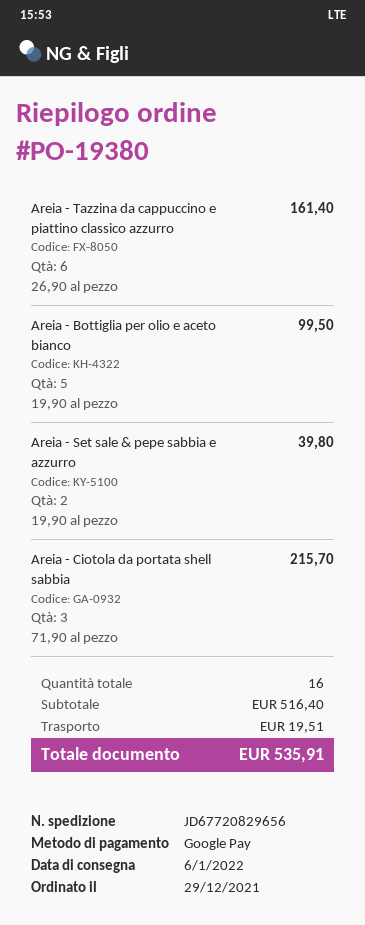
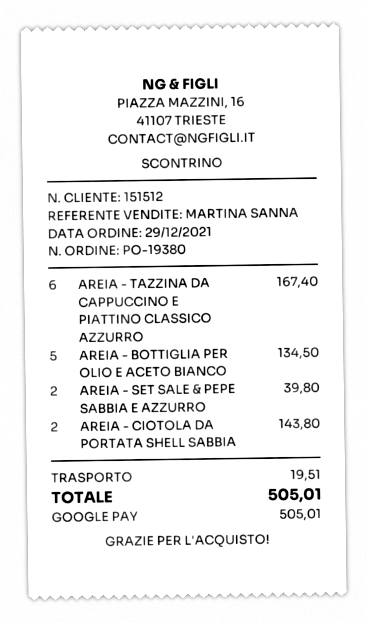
Areia - Tazzina da cappuccino e piattino classico azzurro: 6 for 161.40 -> 6 for 167.40
Areia - Bottiglia per olio e aceto bianco: 5 for 99.50 -> 5 for 134.50
Areia - Ciotola da portata shell sabbia: 3 for 215.70 -> 2 for 143.80
total: 535.91 -> 505.01

